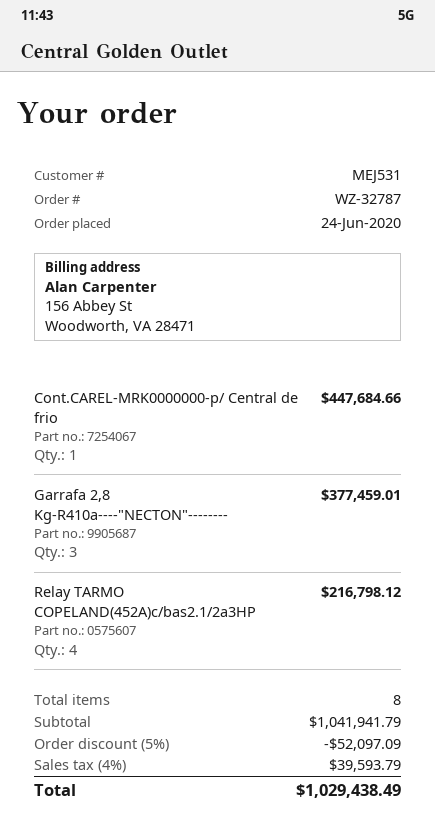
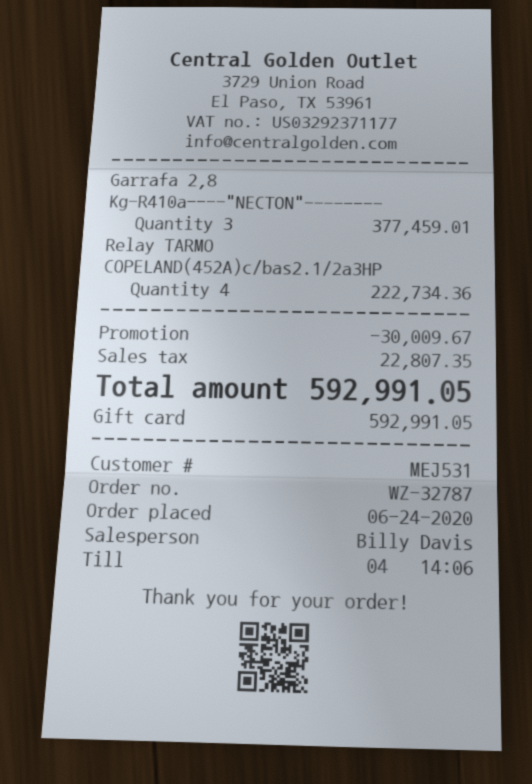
Cont.CAREL-MRK0000000-p/ Central de frio: 1 for 447684.66 -> none
Relay TARMO COPELAND(452A)c/bas2.1/2a3HP: 4 for 216798.12 -> 4 for 222734.36
discount: 52097.09 -> 30009.67
tax: 39593.79 -> 22807.35
total: 1029438.49 -> 592991.05

